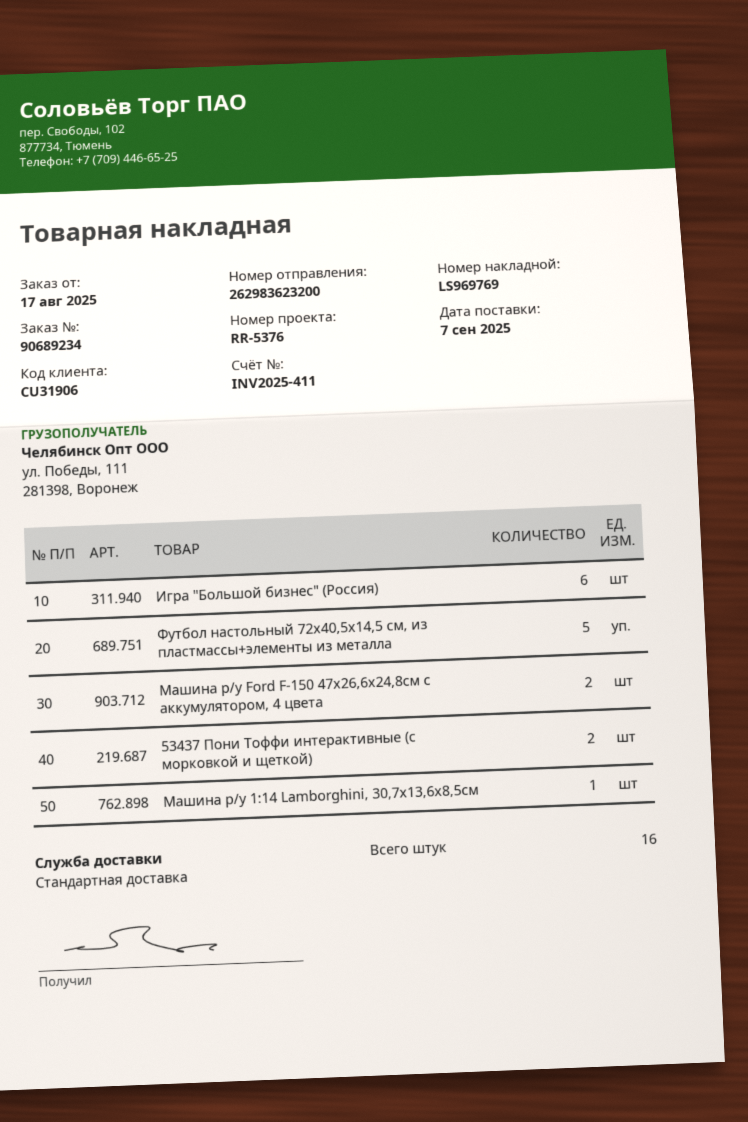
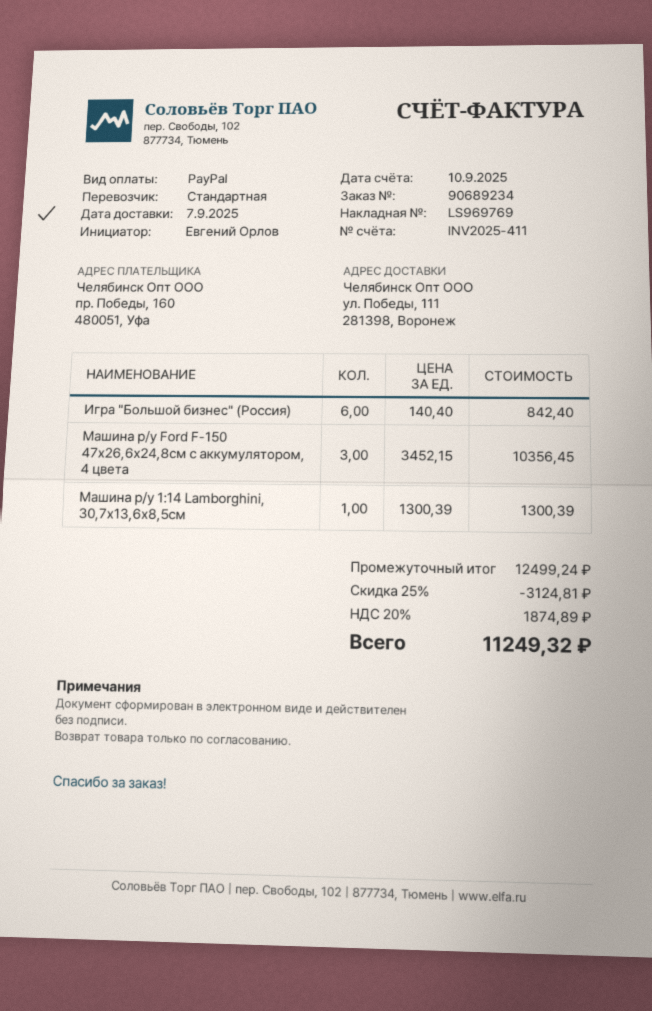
Футбол настольный 72х40,5х14,5 см, из пластмассы+элементы из металла: 5 -> none
Машина р/у Ford F-150 47х26,6х24,8см с аккумулятором, 4 цвета: 2 -> 3
53437 Пони Тоффи интерактивные (с морковкой и щеткой): 2 -> none

